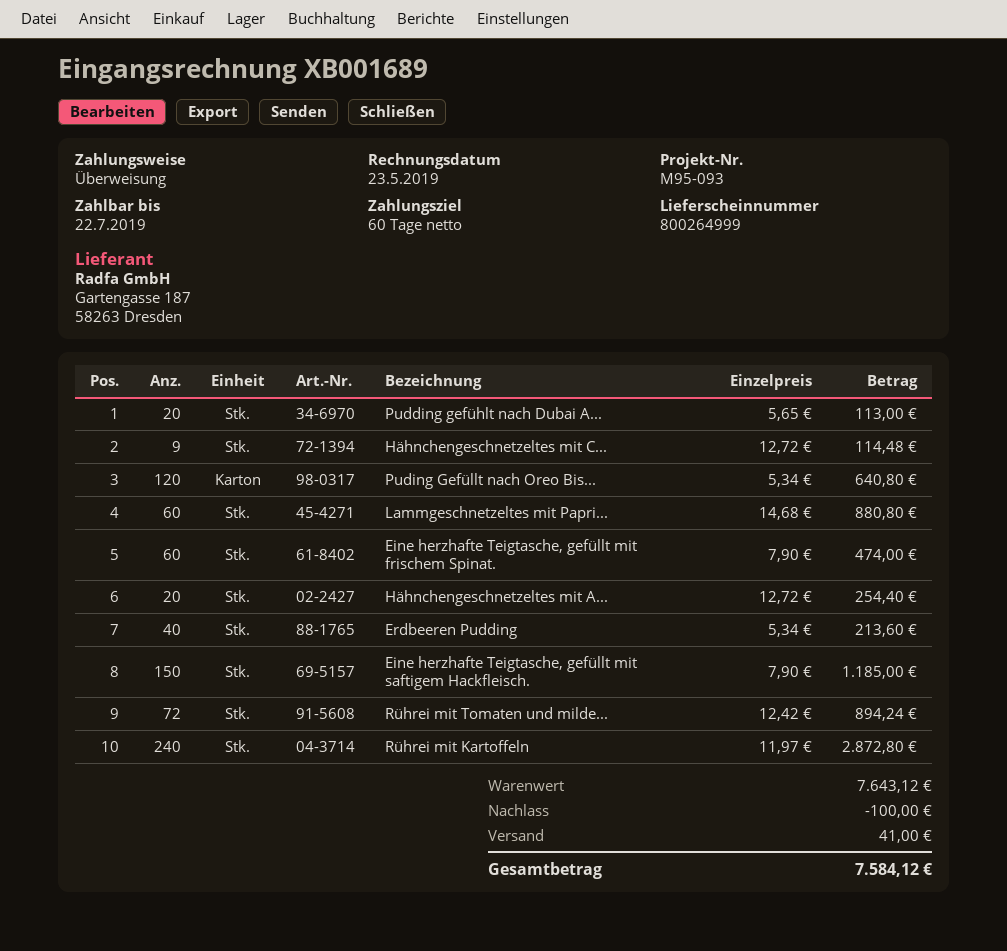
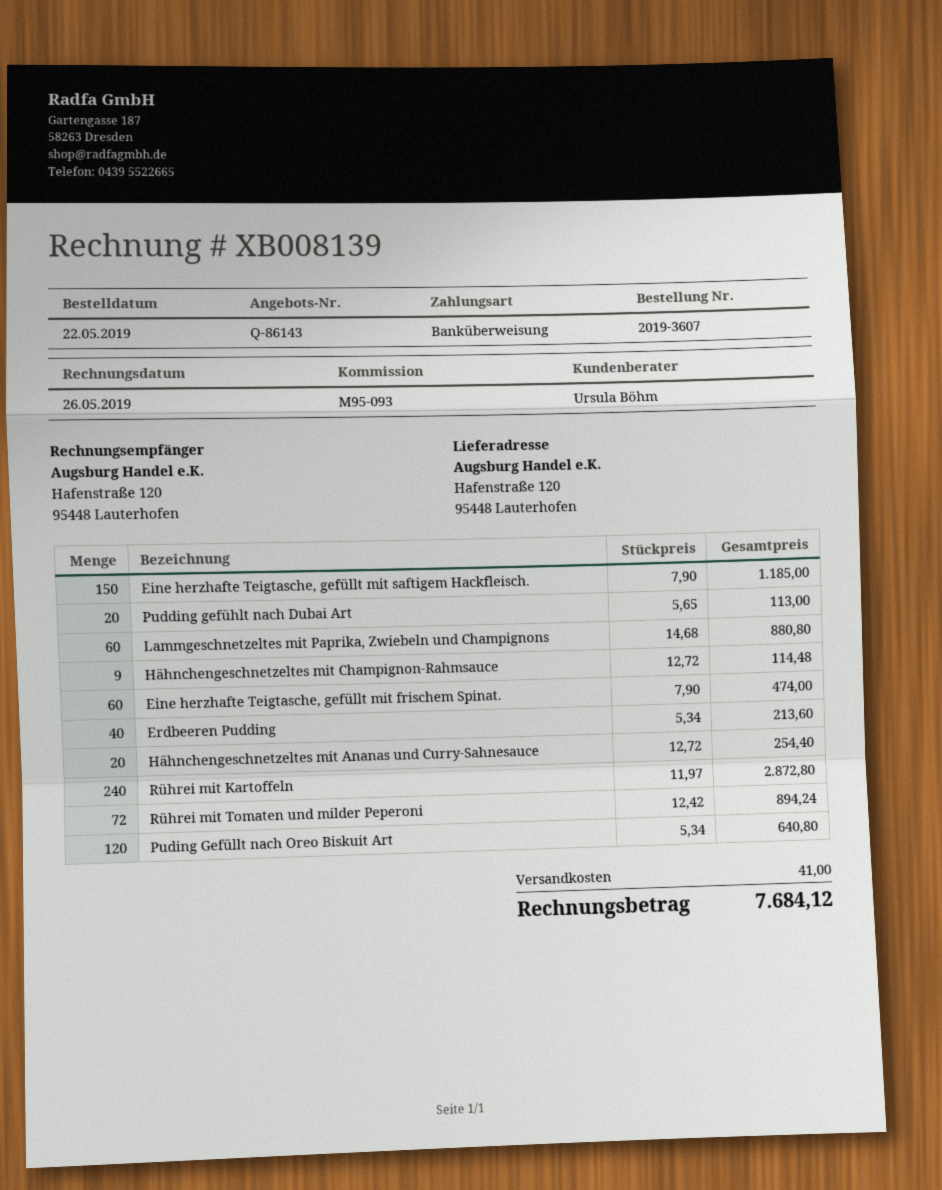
invoice number: XB001689 -> XB008139
invoice date: 2019-05-23 -> 2019-05-26
discount: 100.00 -> none
total: 7584.12 -> 7684.12

